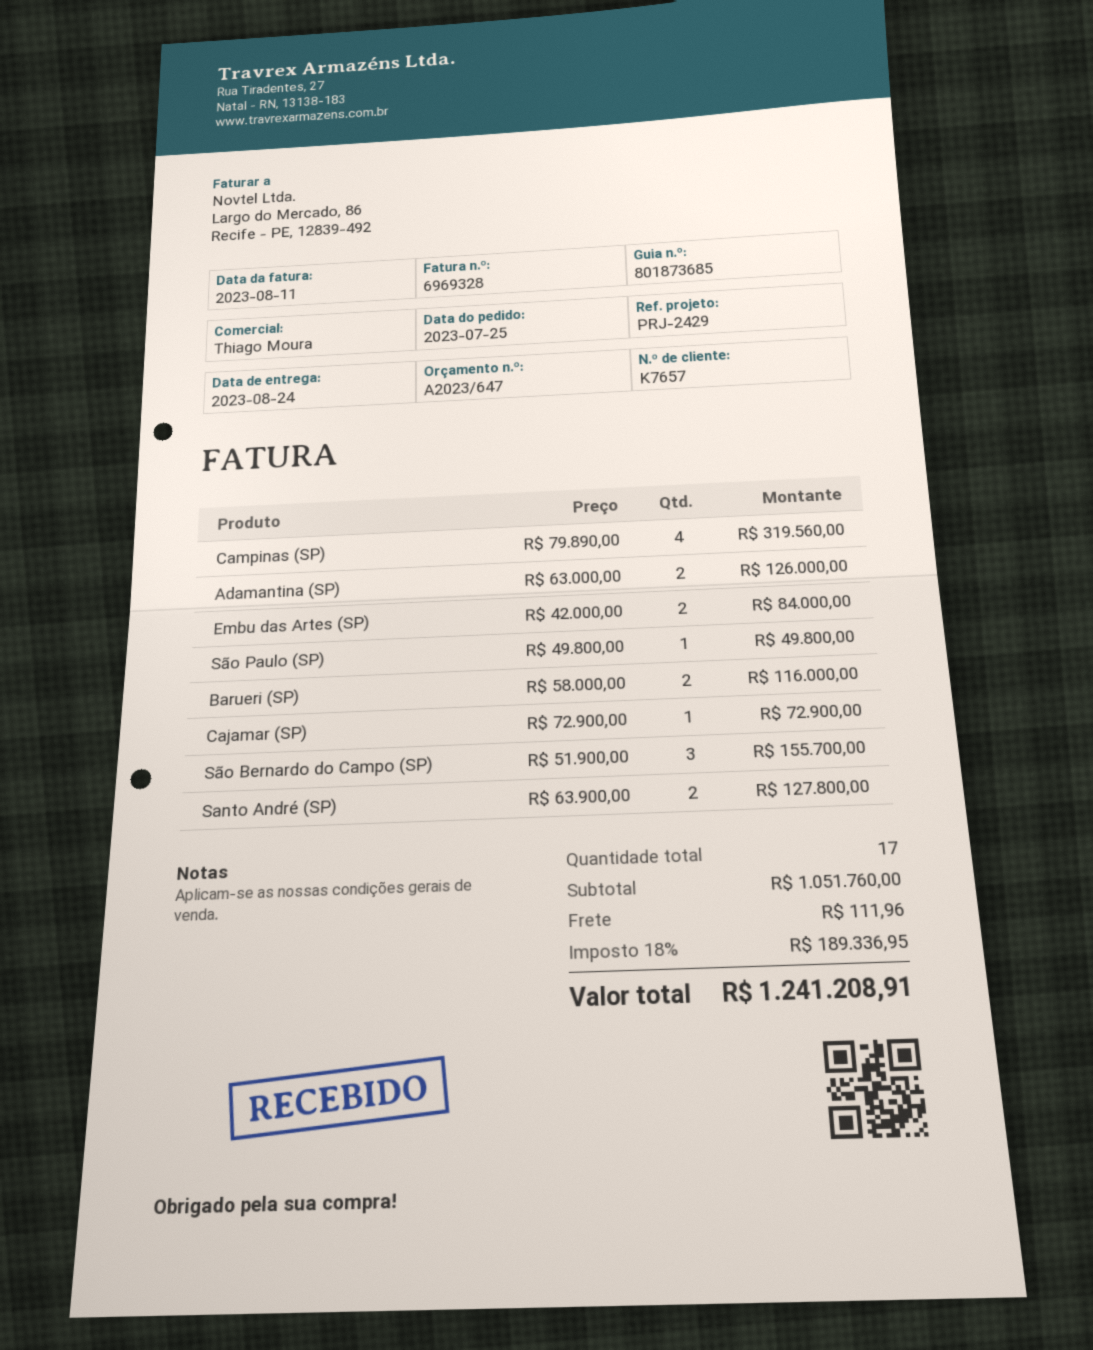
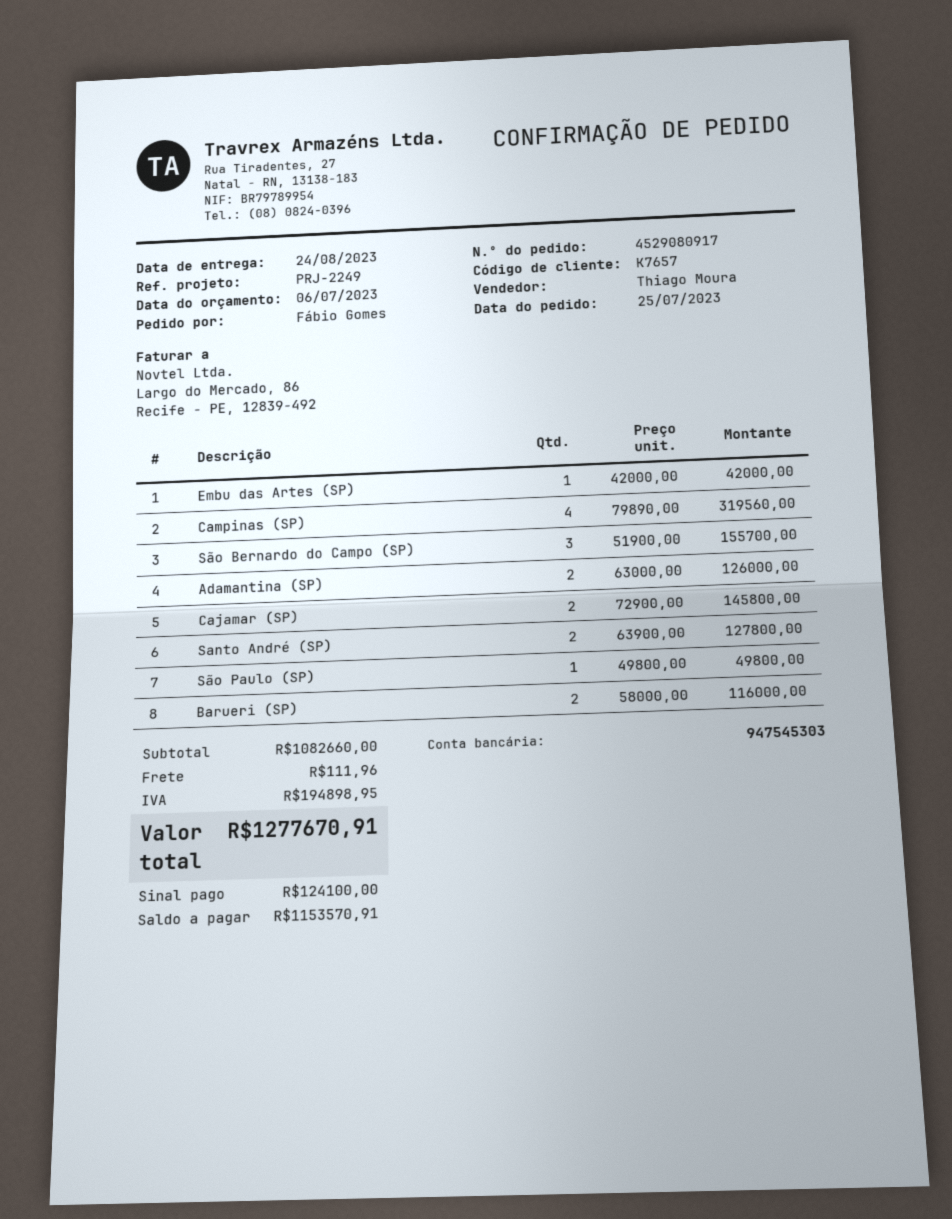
reference: PRJ-2429 -> PRJ-2249
Embu das Artes (SP): 2 x 42000.00 = 84000.00 -> 1 x 42000.00 = 42000.00
Cajamar (SP): 1 x 72900.00 = 72900.00 -> 2 x 72900.00 = 145800.00
subtotal: 1051760.00 -> 1082660.00
tax: 189336.95 -> 194898.95
total: 1241208.91 -> 1277670.91

